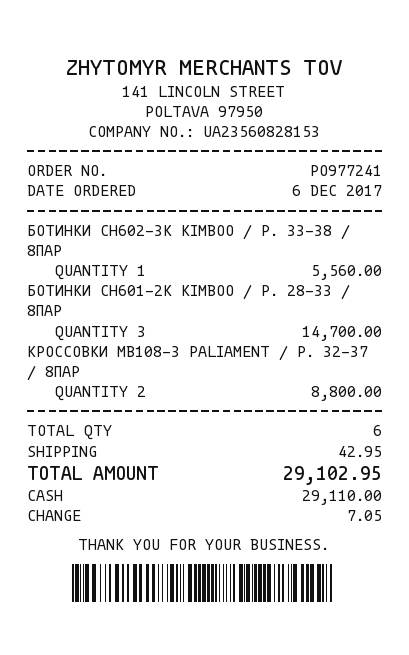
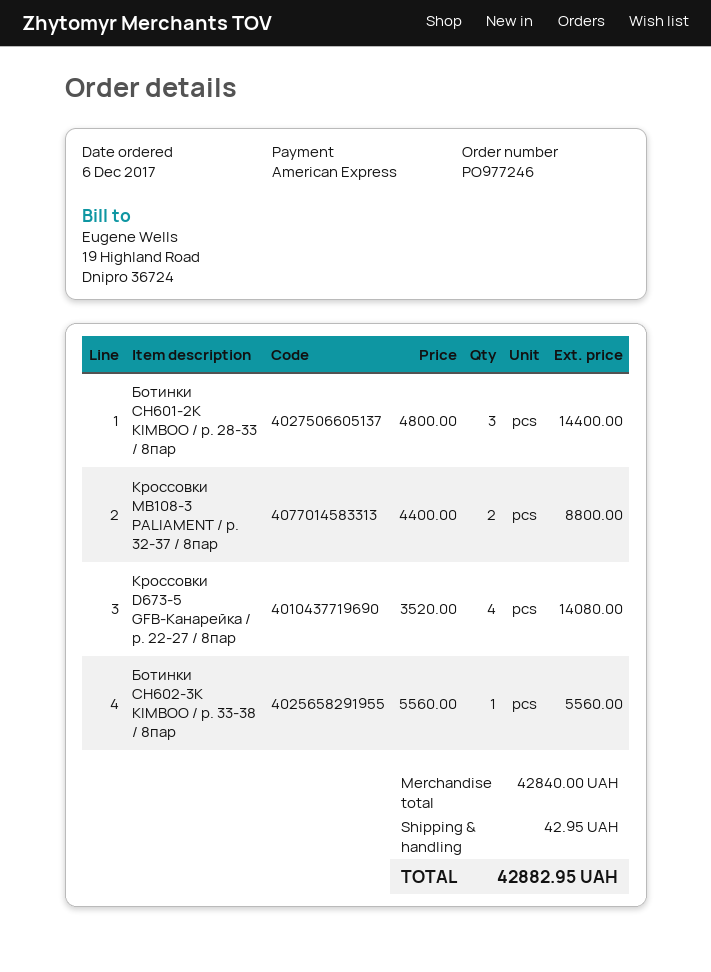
order number: PO977241 -> PO977246
payment method: cash -> American Express
БОТИНКИ CH601-2K KIMBOO / P. 28-33 / 8ПАР: 3 for 14700.00 -> 3 for 14400.00
Кроссовки D673-5 GFB-Канарейка / p. 22-27 / 8пар: none -> 4 for 14080.00
total: 29102.95 -> 42882.95

